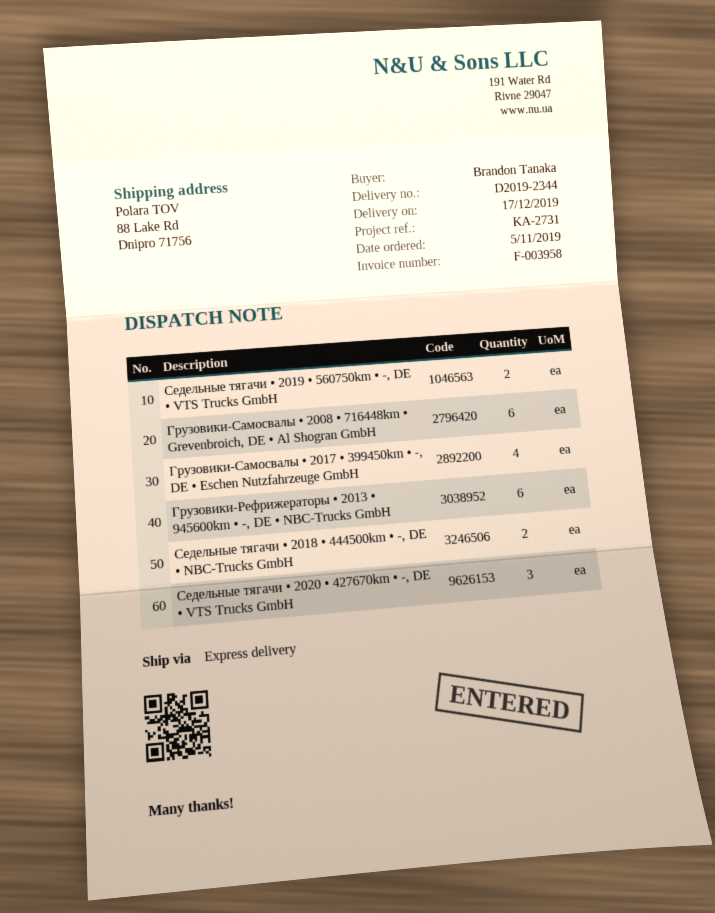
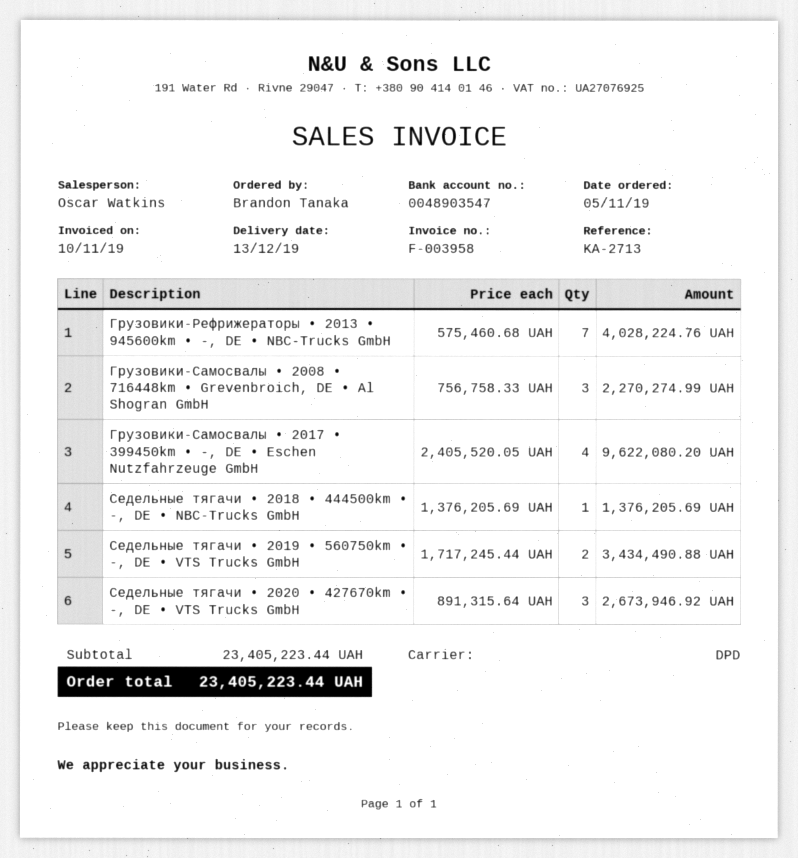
delivery date: 2019-12-17 -> 2019-12-13
reference: KA-2731 -> KA-2713
shipping method: express -> DPD
Грузовики-Самосвалы • 2008 • 716448km • Grevenbroich, DE • Al Shogran GmbH: 6 -> 3
Грузовики-Рефрижераторы • 2013 • 945600km • -, DE • NBC-Trucks GmbH: 6 -> 7
Седельные тягачи • 2018 • 444500km • -, DE • NBC-Trucks GmbH: 2 -> 1

